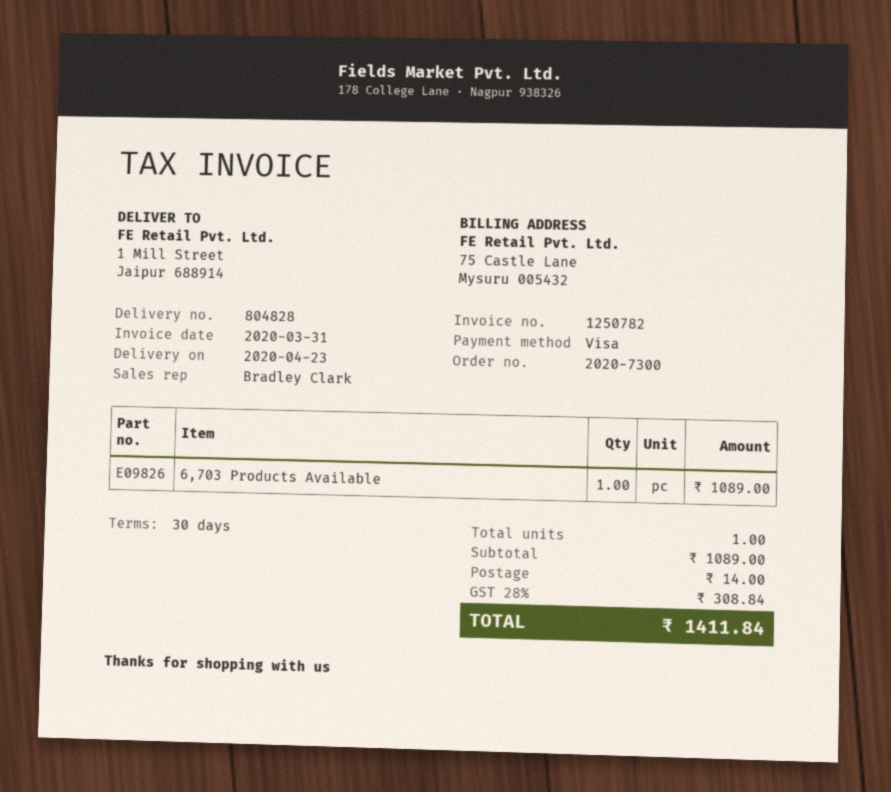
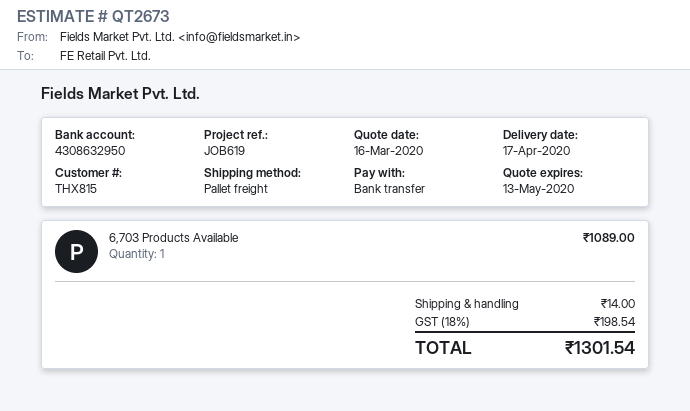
delivery date: 2020-04-23 -> 2020-04-17
payment method: Visa -> bank transfer
tax: 28% = 308.84 -> 18% = 198.54
total: 1411.84 -> 1301.54

